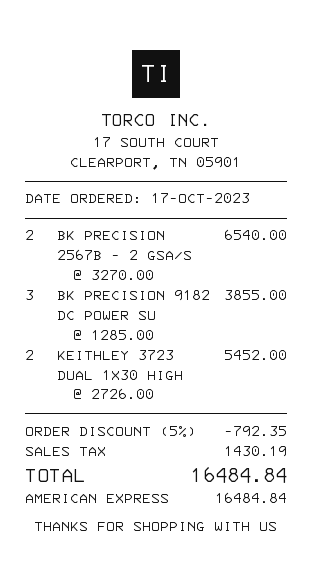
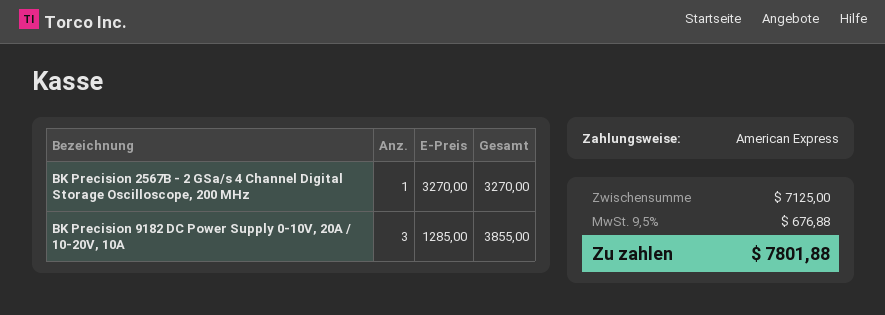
BK PRECISION 2567B - 2 GSA/S: 2 x 3270.00 = 6540.00 -> 1 x 3270.00 = 3270.00
KEITHLEY 3723 DUAL 1X30 HIGH: 2 x 2726.00 = 5452.00 -> none
discount: 5% = 792.35 -> none
tax: 1430.19 -> 676.88
total: 16484.84 -> 7801.88

